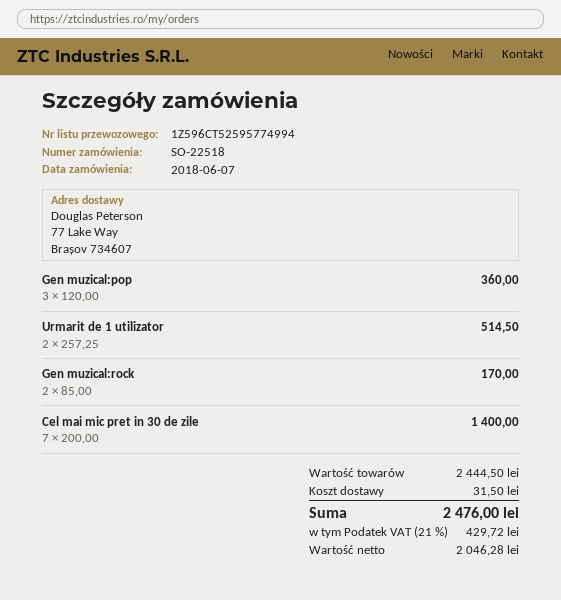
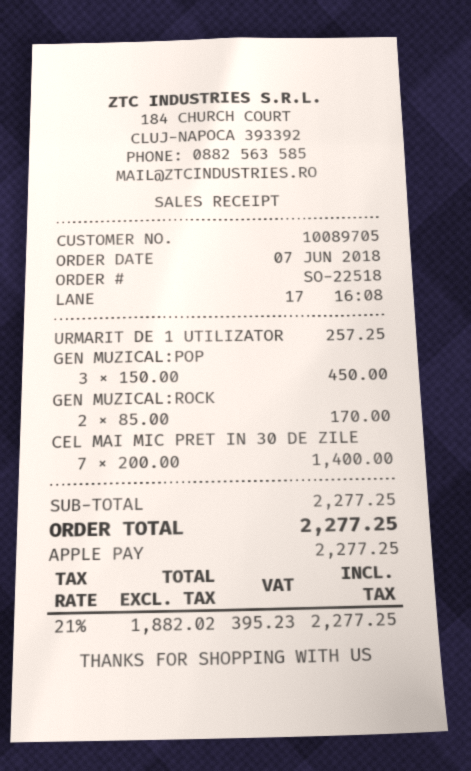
Gen muzical:pop: 3 x 120.00 = 360.00 -> 3 x 150.00 = 450.00
Urmarit de 1 utilizator: 2 x 257.25 = 514.50 -> 1 x 257.25 = 257.25
subtotal: 2444.50 -> 2277.25
shipping: 31.50 -> none
net: 2046.28 -> 1882.02
tax: 21% = 429.72 -> 21% = 395.23
total: 2476.00 -> 2277.25

